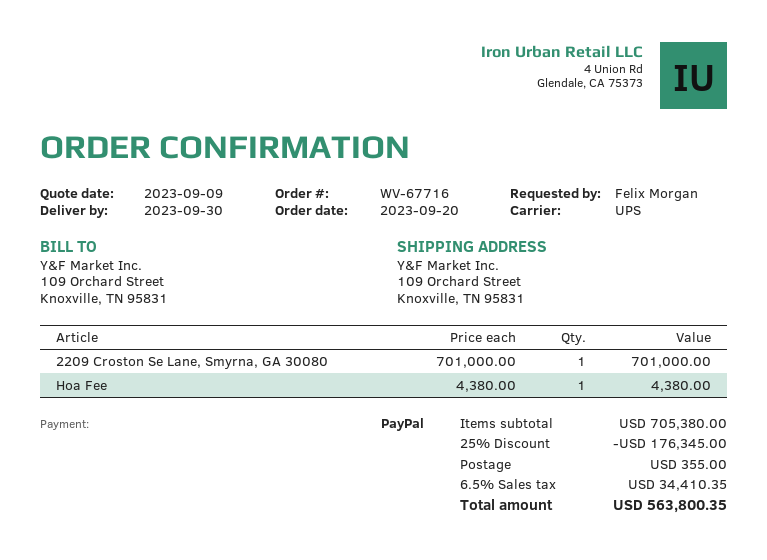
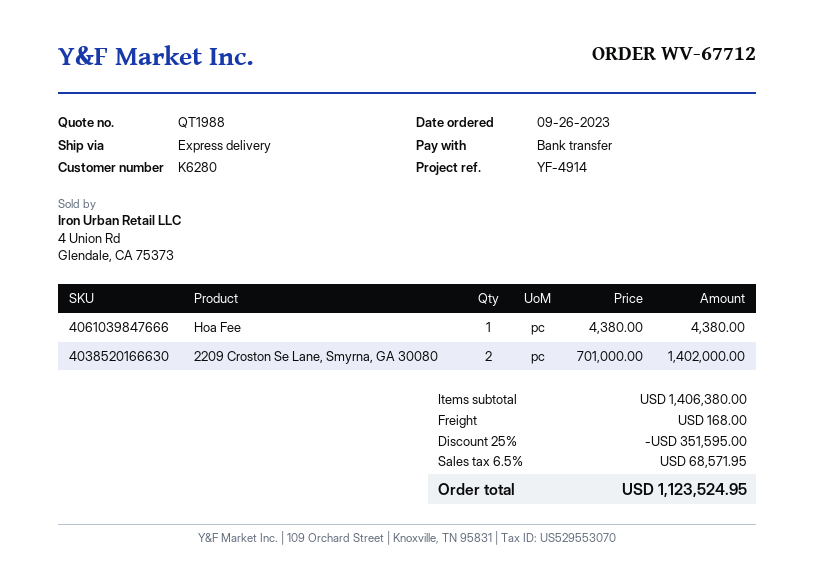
order number: WV-67716 -> WV-67712
order date: 2023-09-20 -> 2023-09-26
payment method: PayPal -> bank transfer
shipping method: UPS -> express
2209 Croston Se Lane, Smyrna, GA 30080: 1 x 701000.00 = 701000.00 -> 2 x 701000.00 = 1402000.00
subtotal: 705380.00 -> 1406380.00
discount: 25% = 176345.00 -> 25% = 351595.00
shipping: 355.00 -> 168.00
tax: 6.5% = 34410.35 -> 6.5% = 68571.95
total: 563800.35 -> 1123524.95

